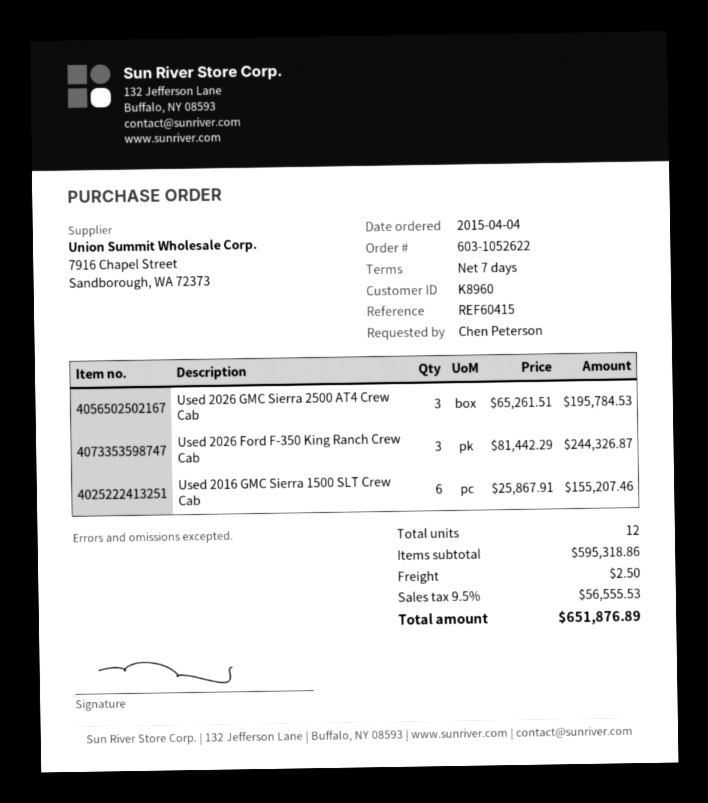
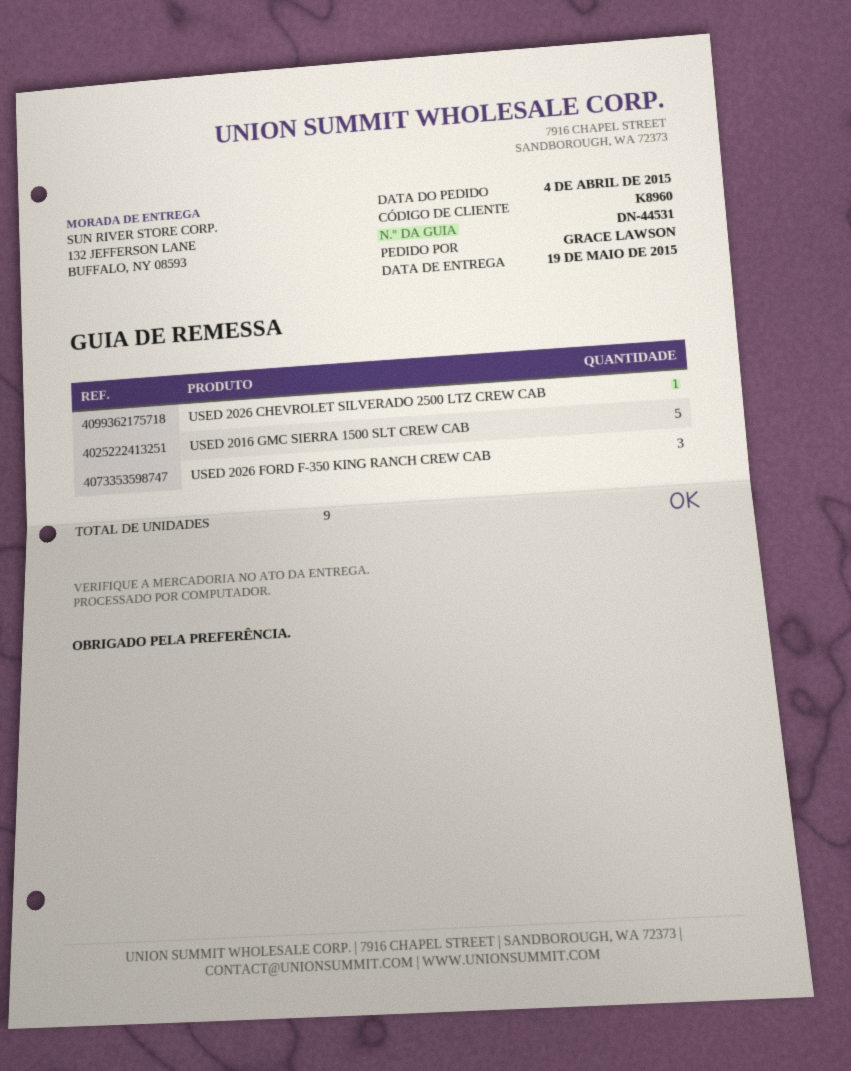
ordered by: Chen Peterson -> GRACE LAWSON
Used 2026 GMC Sierra 2500 AT4 Crew Cab: 3 -> none
Used 2016 GMC Sierra 1500 SLT Crew Cab: 6 -> 5
USED 2026 CHEVROLET SILVERADO 2500 LTZ CREW CAB: none -> 1
total quantity: 12 -> 9

